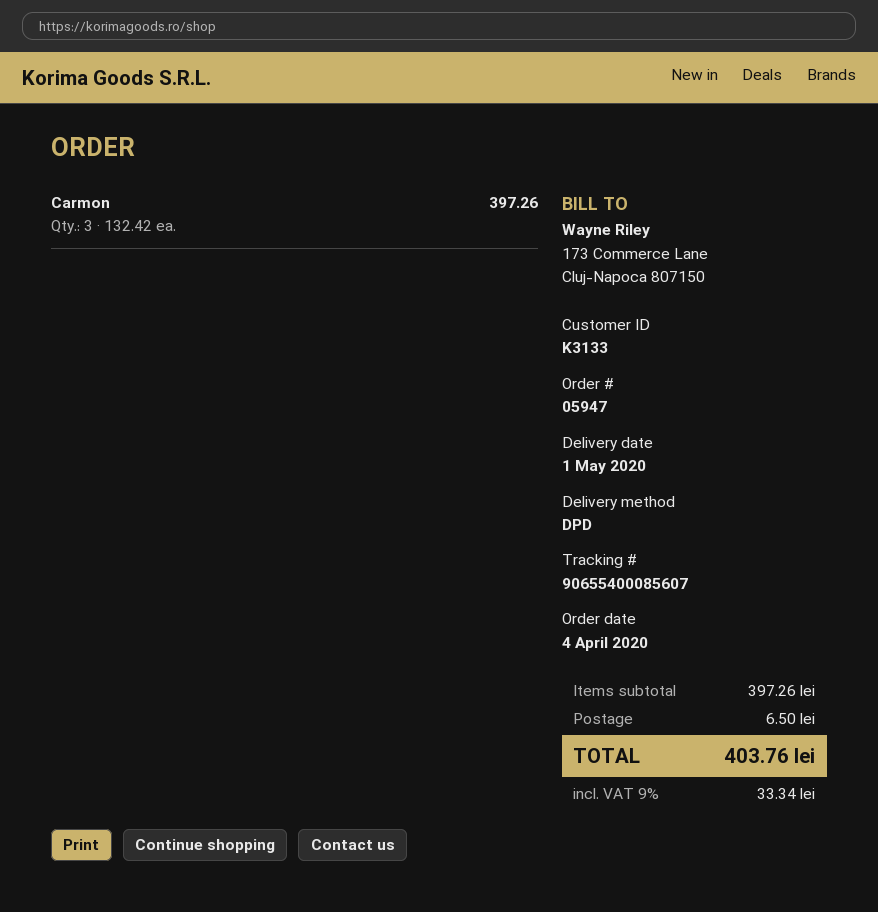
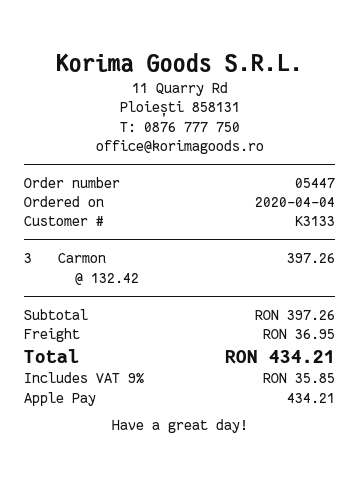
order number: 05947 -> 05447
shipping: 6.50 -> 36.95
tax: 9% = 33.34 -> 9% = 35.85
total: 403.76 -> 434.21

